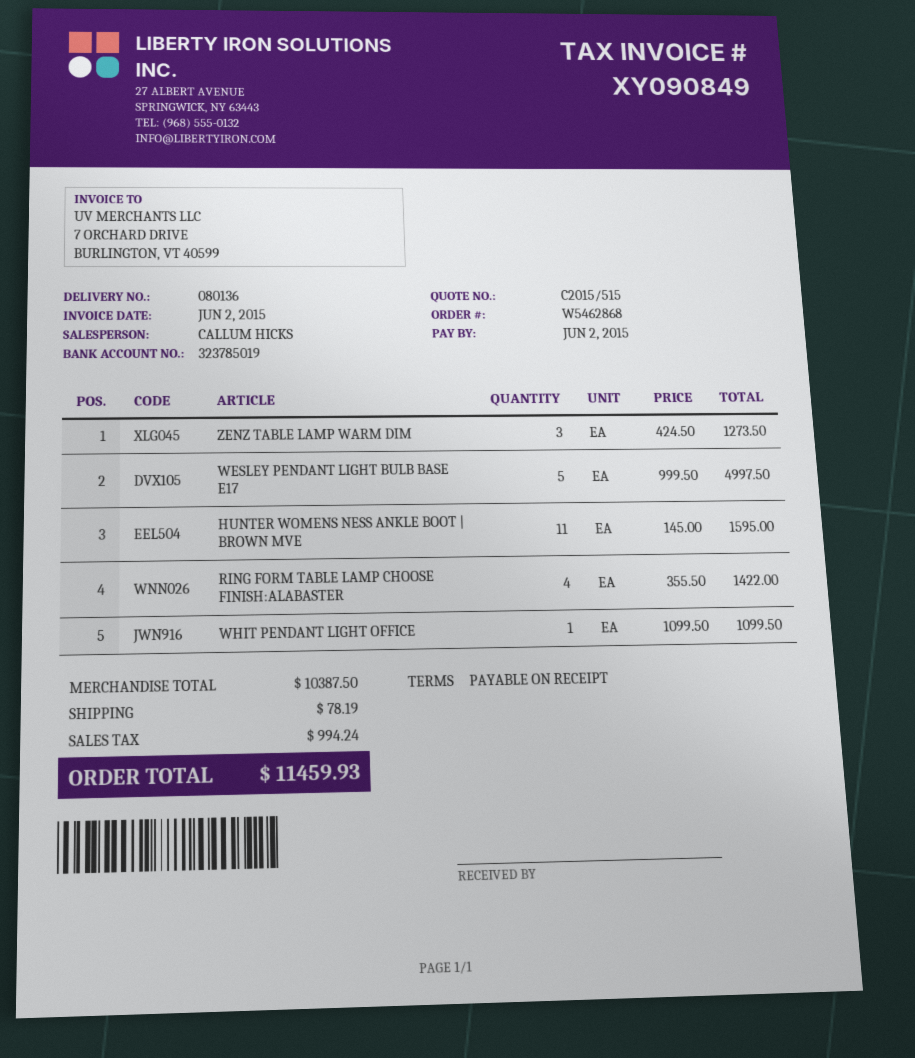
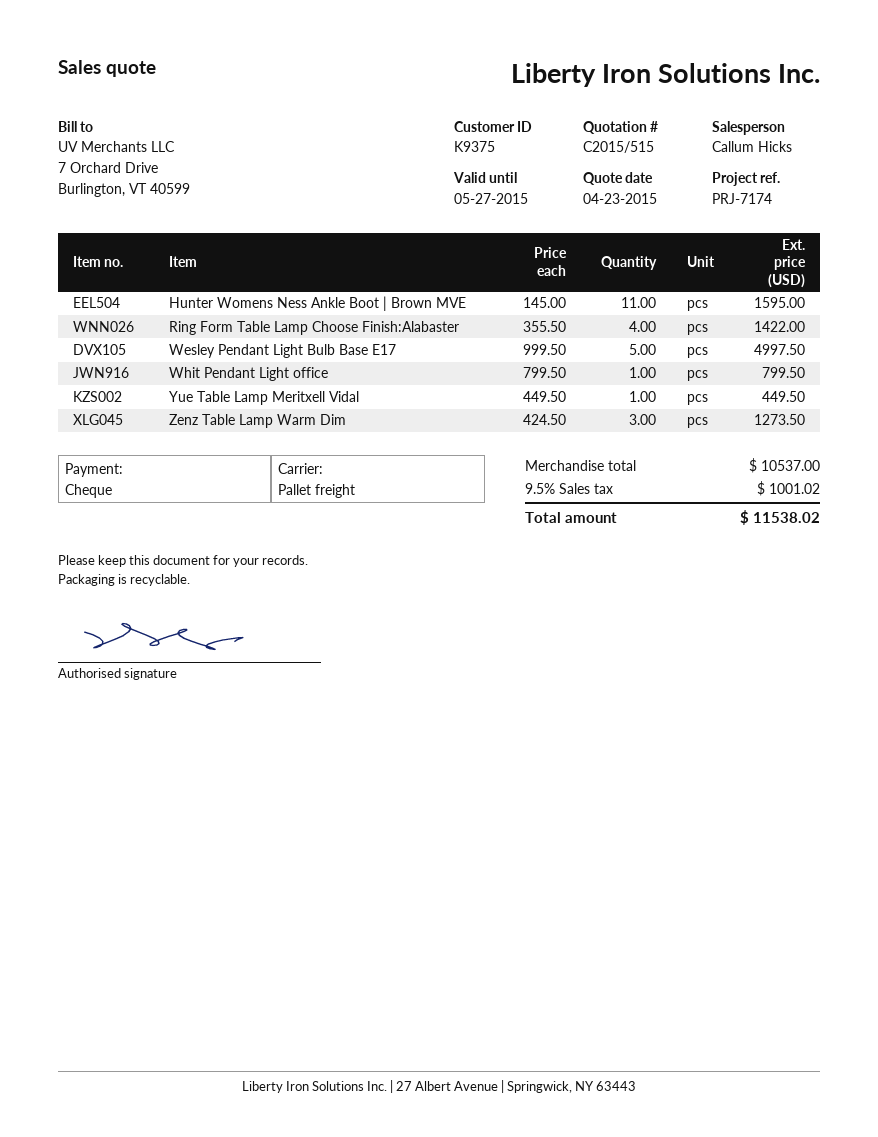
WHIT PENDANT LIGHT OFFICE: 1 x 1099.50 = 1099.50 -> 1 x 799.50 = 799.50
Yue Table Lamp Meritxell Vidal: none -> 1 x 449.50 = 449.50
subtotal: 10387.50 -> 10537.00
shipping: 78.19 -> none
tax: 994.24 -> 1001.02
total: 11459.93 -> 11538.02

